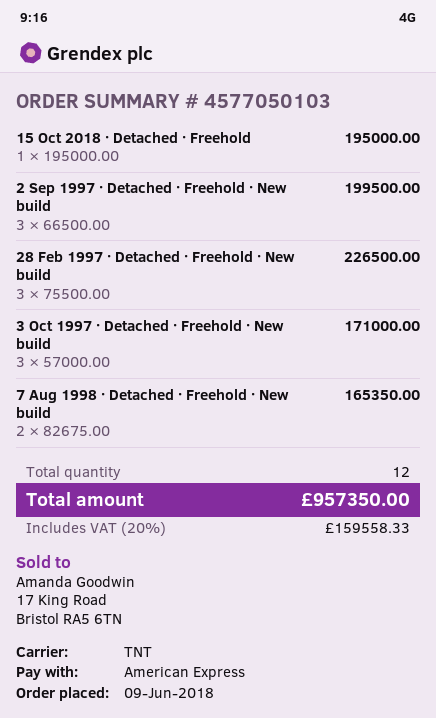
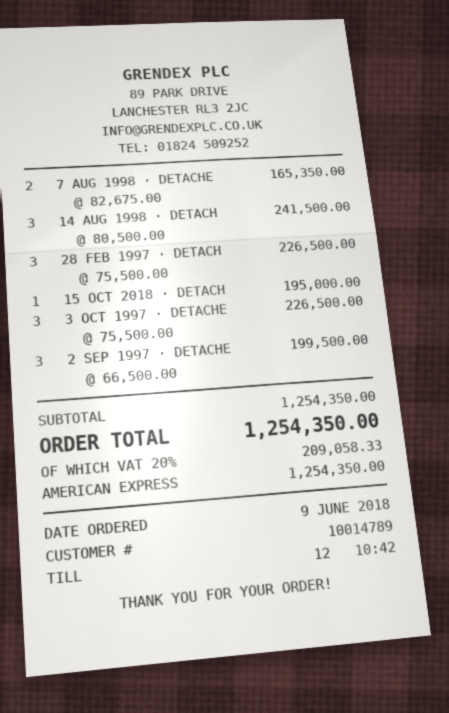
3 Oct 1997 · Detached · Freehold · New build: 3 x 57000.00 = 171000.00 -> 3 x 75500.00 = 226500.00
14 AUG 1998 · DETACH: none -> 3 x 80500.00 = 241500.00
tax: 20% = 159558.33 -> 20% = 209058.33
total: 957350.00 -> 1254350.00

